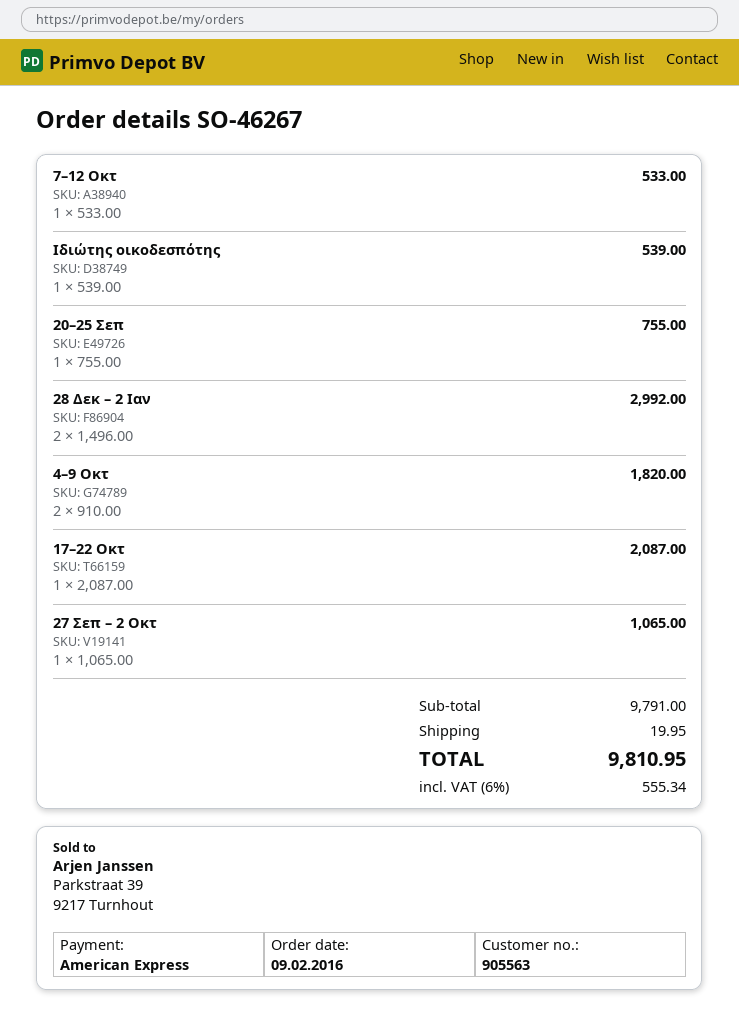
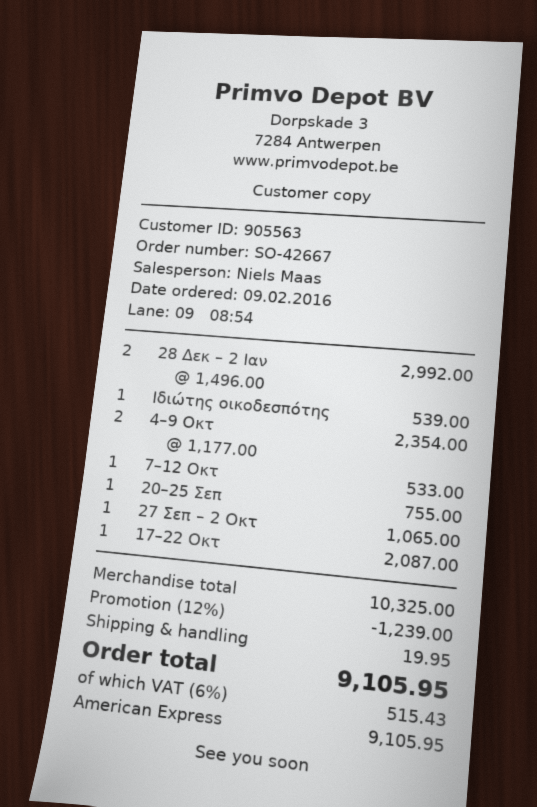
order number: SO-46267 -> SO-42667
4–9 Οκτ: 2 x 910.00 = 1820.00 -> 2 x 1177.00 = 2354.00
subtotal: 9791.00 -> 10325.00
discount: none -> 12% = 1239.00
tax: 6% = 555.34 -> 6% = 515.43
total: 9810.95 -> 9105.95

